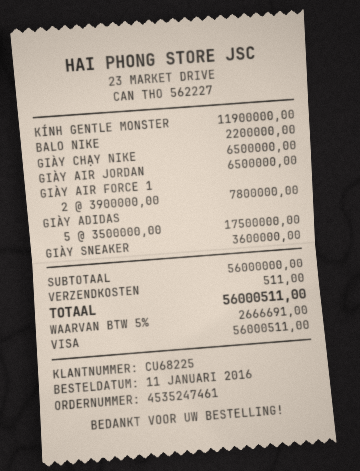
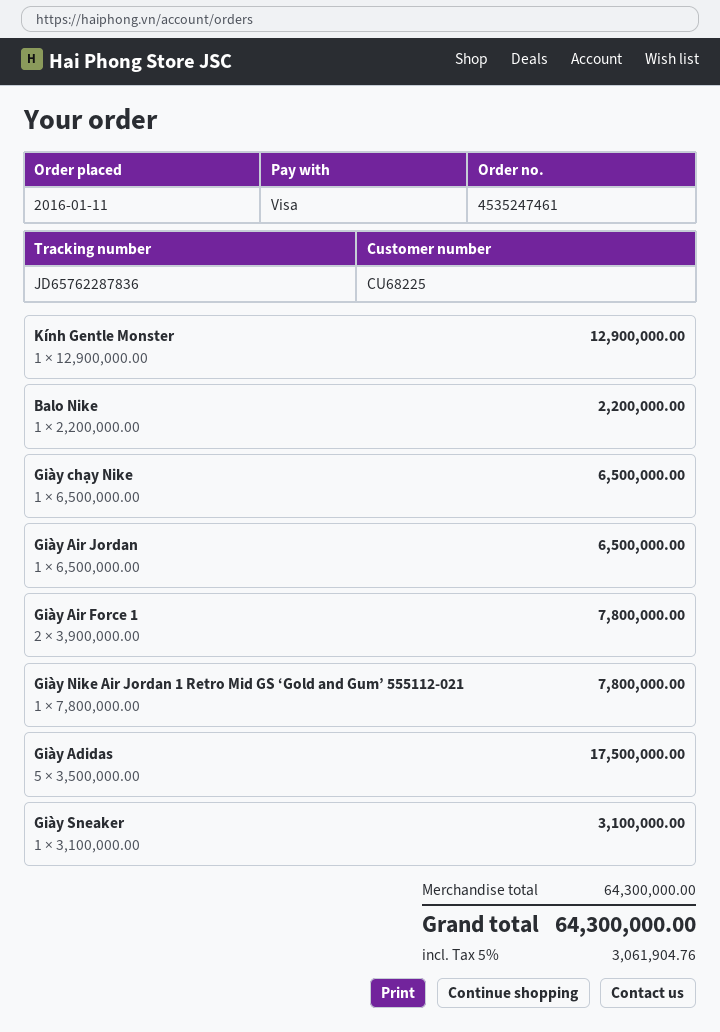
KÍNH GENTLE MONSTER: 1 x 11900000.00 = 11900000.00 -> 1 x 12900000.00 = 12900000.00
GIÀY SNEAKER: 1 x 3600000.00 = 3600000.00 -> 1 x 3100000.00 = 3100000.00
Giày Nike Air Jordan 1 Retro Mid GS ‘Gold and Gum’ 555112-021: none -> 1 x 7800000.00 = 7800000.00
subtotal: 56000000.00 -> 64300000.00
shipping: 511.00 -> none
tax: 5% = 2666691.00 -> 5% = 3061904.76
total: 56000511.00 -> 64300000.00

